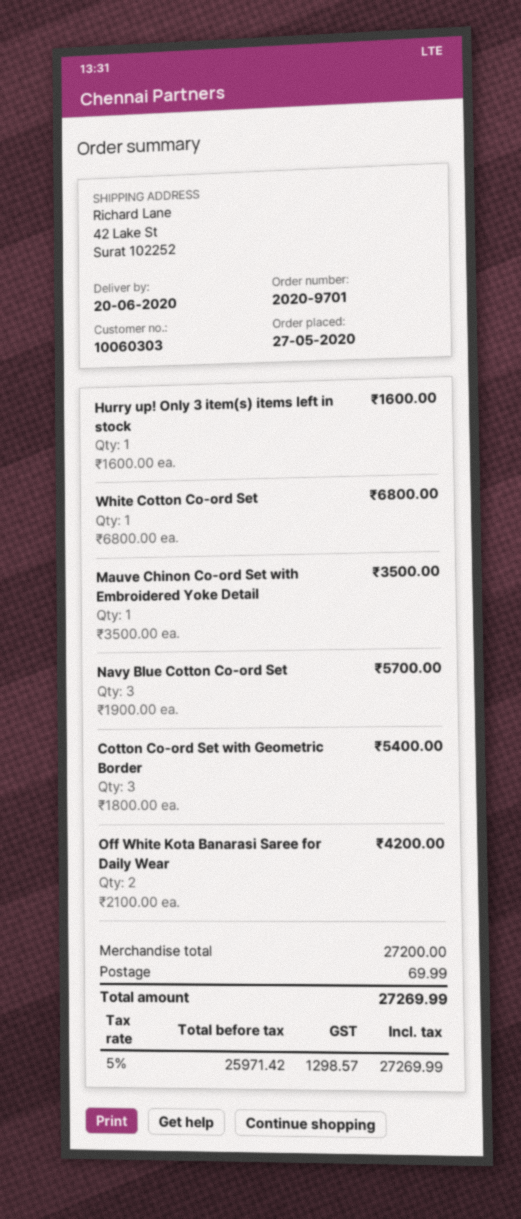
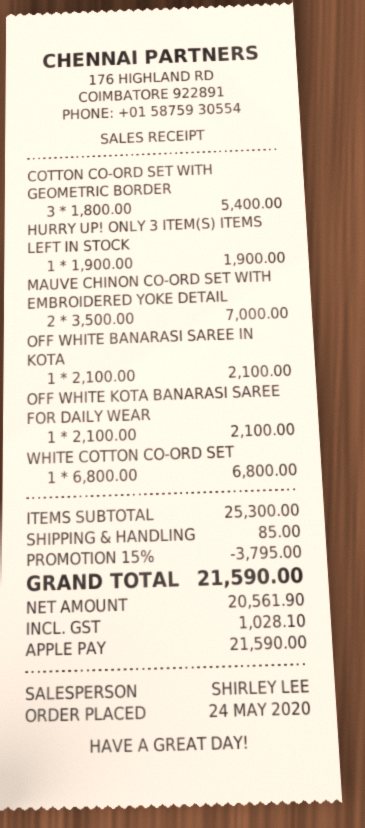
order date: 2020-05-27 -> 2020-05-24
Hurry up! Only 3 item(s) items left in stock: 1 x 1600.00 = 1600.00 -> 1 x 1900.00 = 1900.00
Mauve Chinon Co-ord Set with Embroidered Yoke Detail: 1 x 3500.00 = 3500.00 -> 2 x 3500.00 = 7000.00
Navy Blue Cotton Co-ord Set: 3 x 1900.00 = 5700.00 -> none
Off White Kota Banarasi Saree for Daily Wear: 2 x 2100.00 = 4200.00 -> 1 x 2100.00 = 2100.00
OFF WHITE BANARASI SAREE IN KOTA: none -> 1 x 2100.00 = 2100.00
subtotal: 27200.00 -> 25300.00
discount: none -> 15% = 3795.00
shipping: 69.99 -> 85.00
net: 25971.42 -> 20561.90
tax: 1298.57 -> 1028.10
total: 27269.99 -> 21590.00

